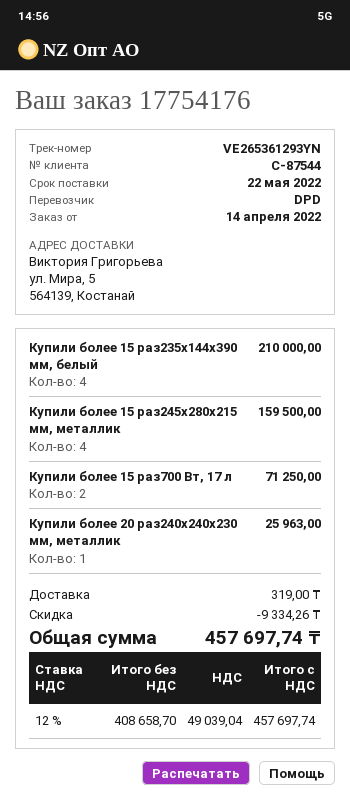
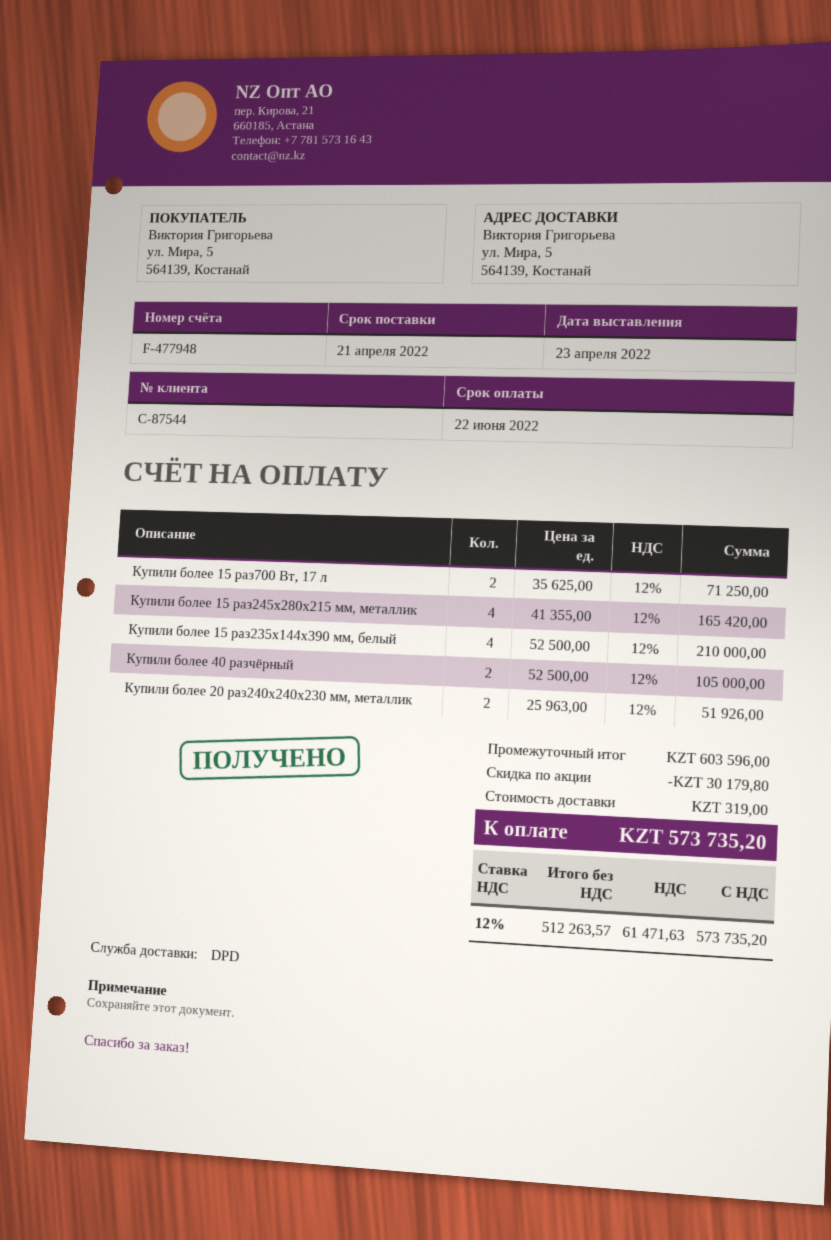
delivery date: 2022-05-22 -> 2022-04-21
Купили более 15 раз245x280x215 мм, металлик: 4 for 159500.00 -> 4 for 165420.00
Купили более 20 раз240x240x230 мм, металлик: 1 for 25963.00 -> 2 for 51926.00
Купили более 40 разчёрный: none -> 2 for 105000.00
discount: 9334.26 -> 30179.80
net: 408658.70 -> 512263.57
tax: 12% = 49039.04 -> 12% = 61471.63
total: 457697.74 -> 573735.20

